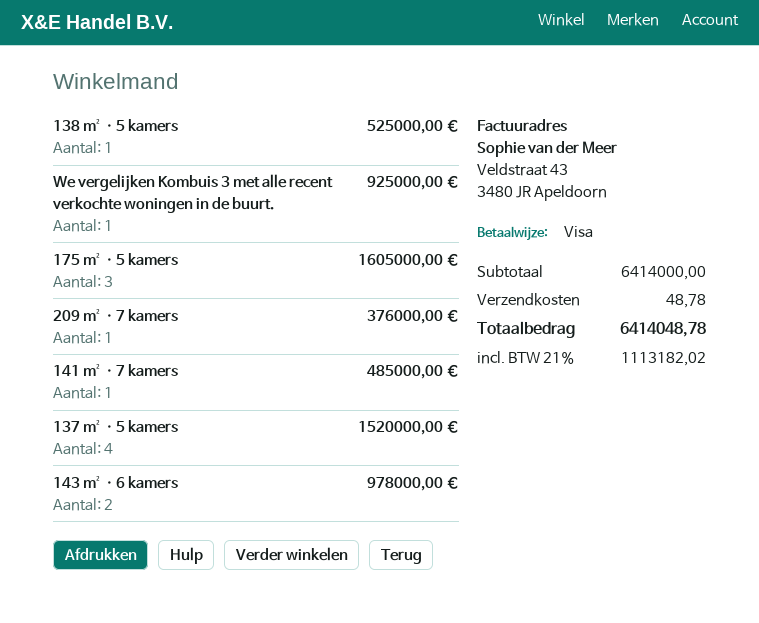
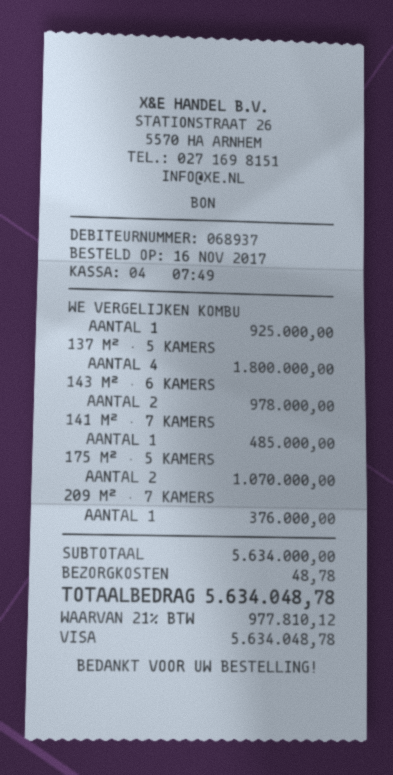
138 m² · 5 kamers: 1 for 525000.00 -> none
175 m² · 5 kamers: 3 for 1605000.00 -> 2 for 1070000.00
137 m² · 5 kamers: 4 for 1520000.00 -> 4 for 1800000.00
subtotal: 6414000.00 -> 5634000.00
tax: 21% = 1113182.02 -> 21% = 977810.12
total: 6414048.78 -> 5634048.78

